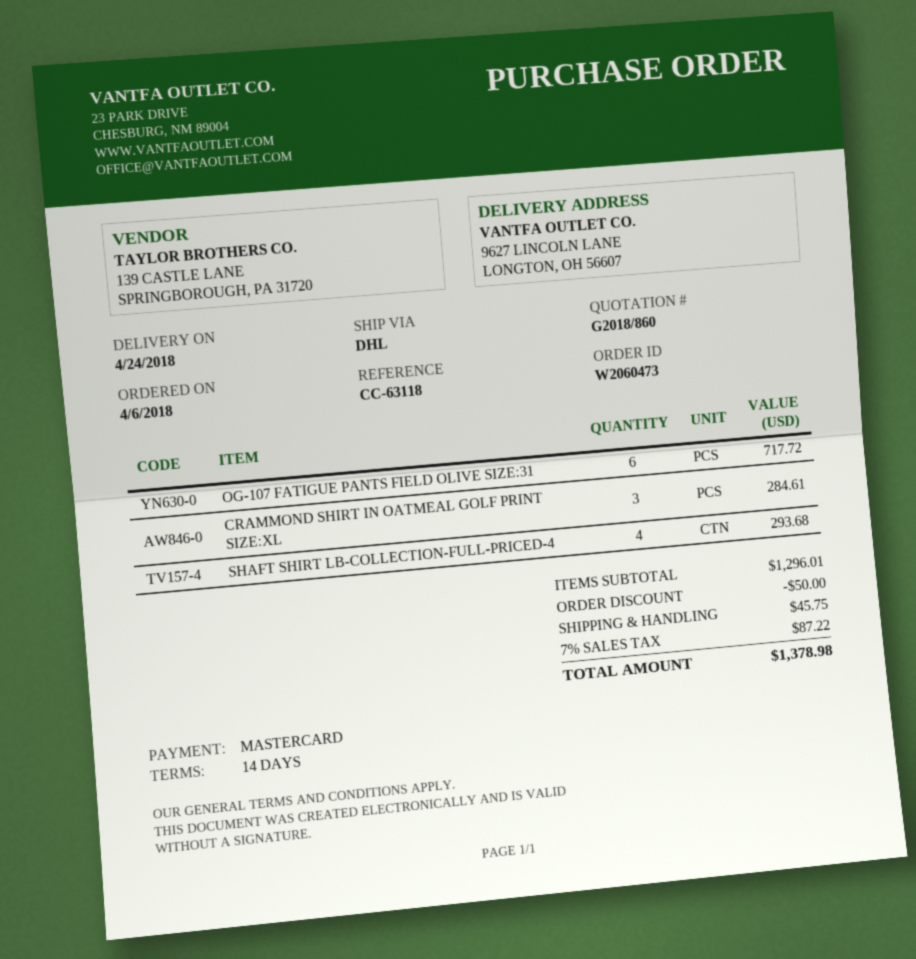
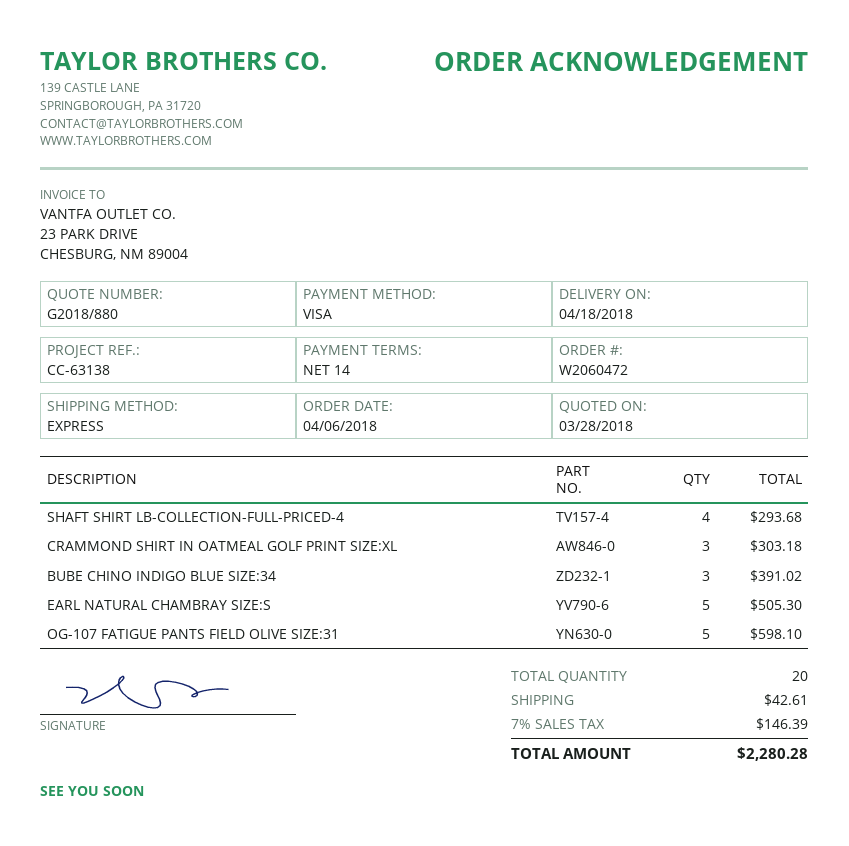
quote number: G2018/860 -> G2018/880
order number: W2060473 -> W2060472
delivery date: 2018-04-24 -> 2018-04-18
reference: CC-63118 -> CC-63138
payment method: Mastercard -> Visa
shipping method: DHL -> express
OG-107 FATIGUE PANTS FIELD OLIVE SIZE:31: 6 for 717.72 -> 5 for 598.10
CRAMMOND SHIRT IN OATMEAL GOLF PRINT SIZE:XL: 3 for 284.61 -> 3 for 303.18
BUBE CHINO INDIGO BLUE SIZE:34: none -> 3 for 391.02
EARL NATURAL CHAMBRAY SIZE:S: none -> 5 for 505.30
discount: 50.00 -> none
shipping: 45.75 -> 42.61
tax: 7% = 87.22 -> 7% = 146.39
total: 1378.98 -> 2280.28

